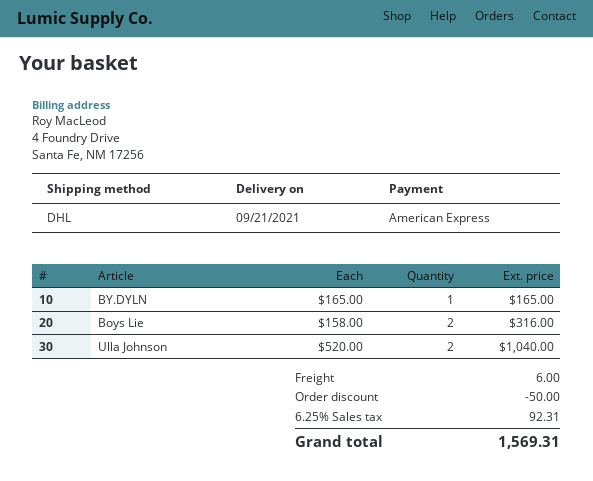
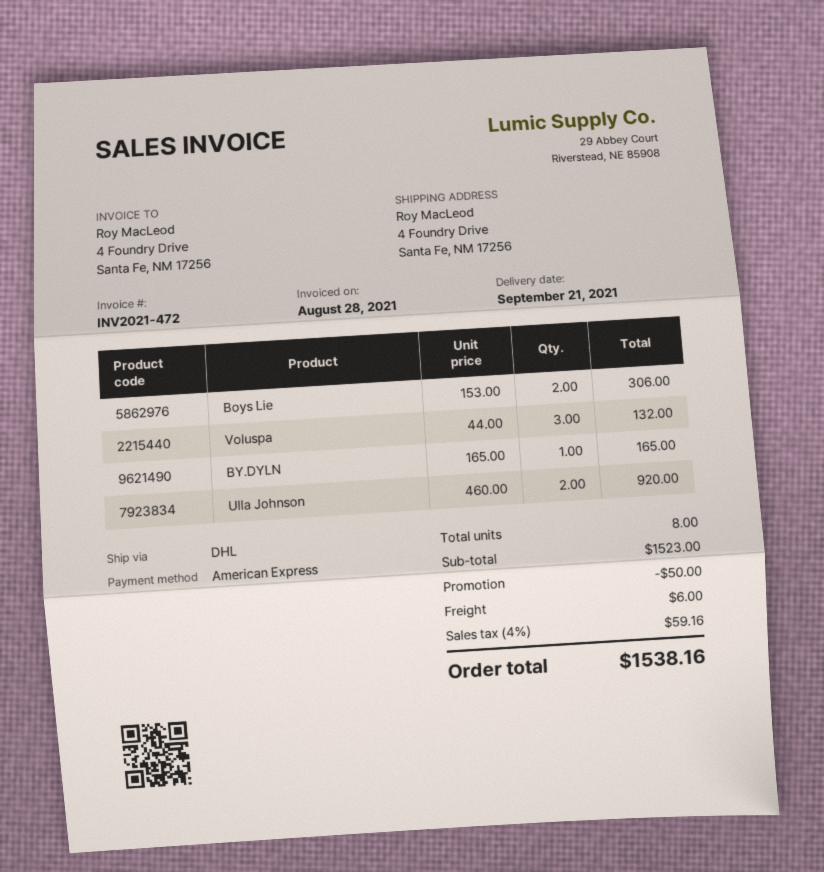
Boys Lie: 2 x 158.00 = 316.00 -> 2 x 153.00 = 306.00
Ulla Johnson: 2 x 520.00 = 1040.00 -> 2 x 460.00 = 920.00
Voluspa: none -> 3 x 44.00 = 132.00
tax: 6.25% = 92.31 -> 4% = 59.16
total: 1569.31 -> 1538.16

